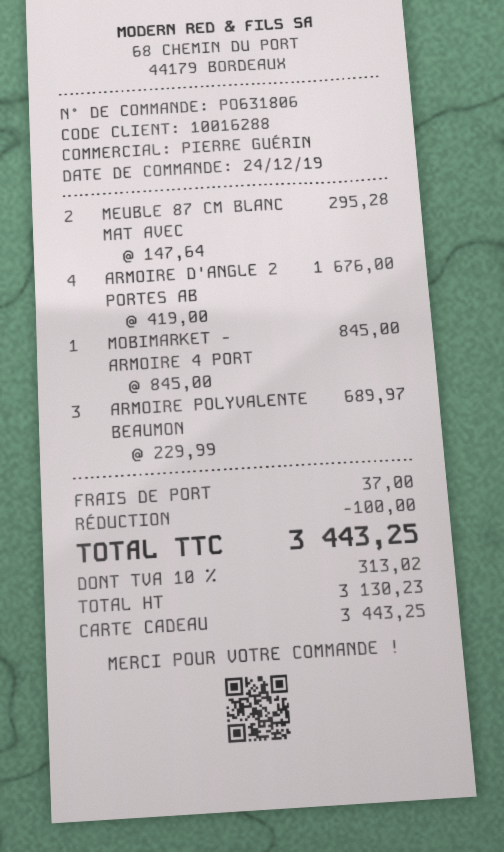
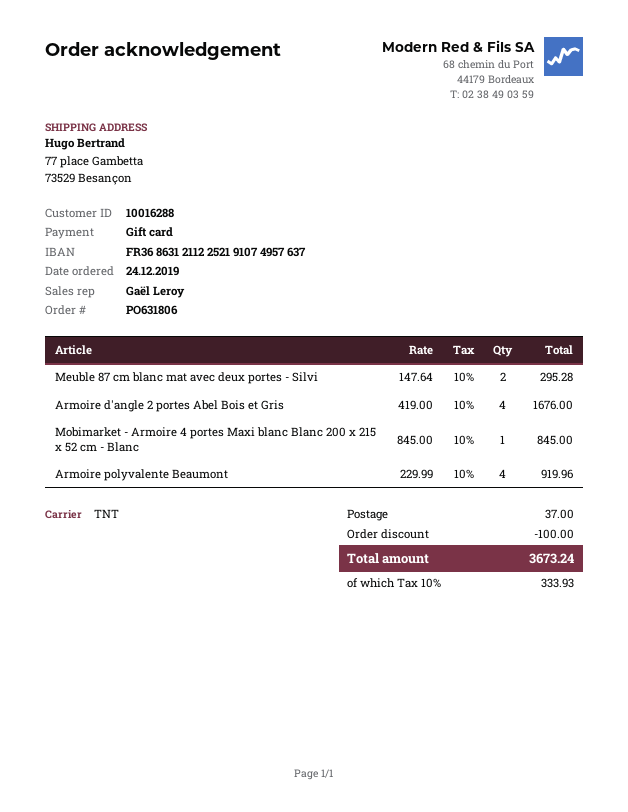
sales rep: PIERRE GUÉRIN -> Gaël Leroy
ARMOIRE POLYVALENTE BEAUMON: 3 x 229.99 = 689.97 -> 4 x 229.99 = 919.96
tax: 10% = 313.02 -> 10% = 333.93
total: 3443.25 -> 3673.24

